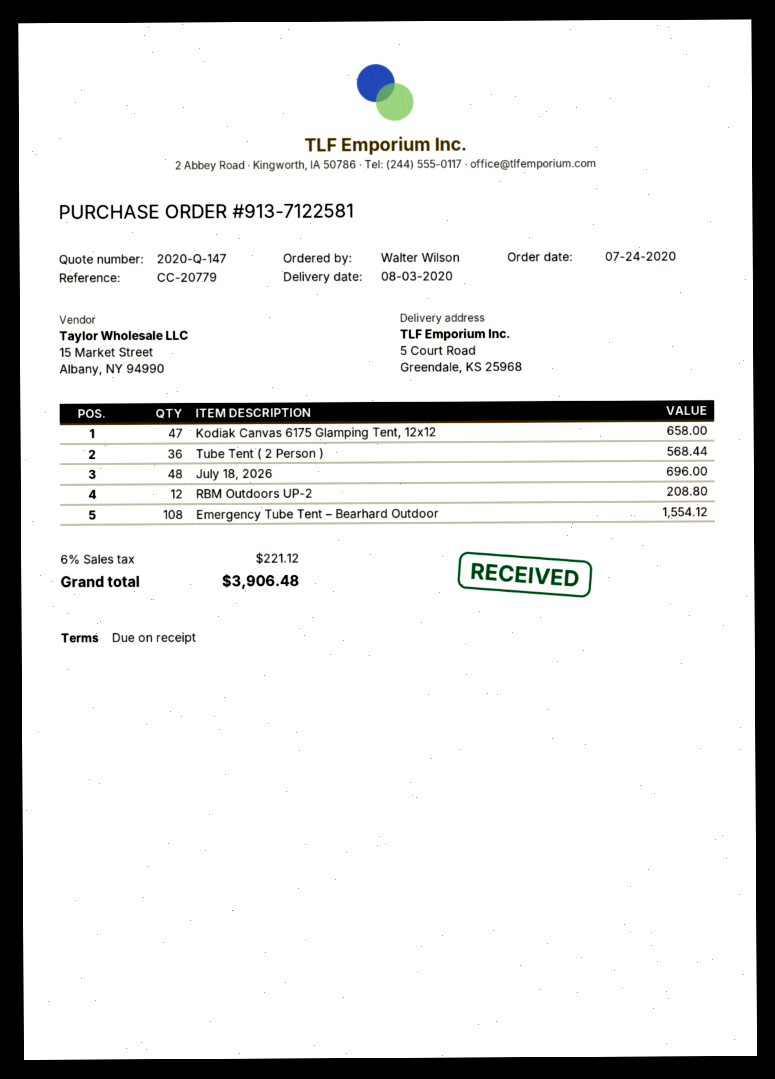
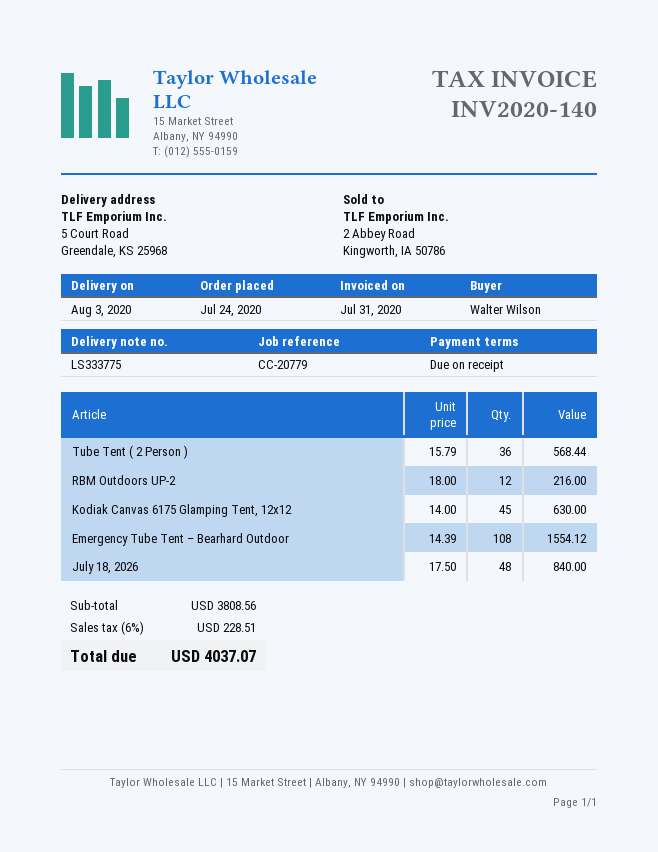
Kodiak Canvas 6175 Glamping Tent, 12x12: 47 for 658.00 -> 45 for 630.00
July 18, 2026: 48 for 696.00 -> 48 for 840.00
RBM Outdoors UP-2: 12 for 208.80 -> 12 for 216.00
tax: 6% = 221.12 -> 6% = 228.51
total: 3906.48 -> 4037.07

